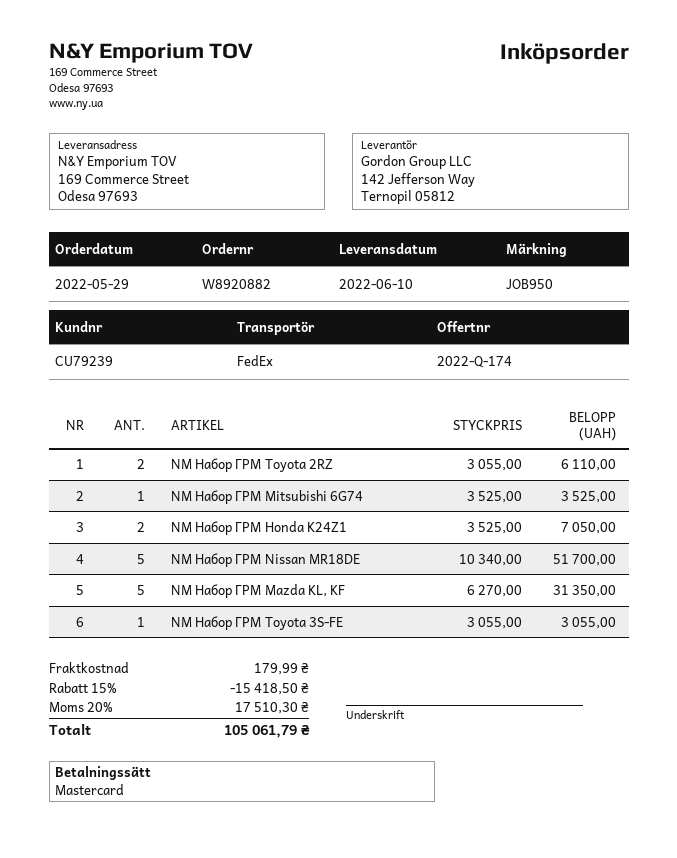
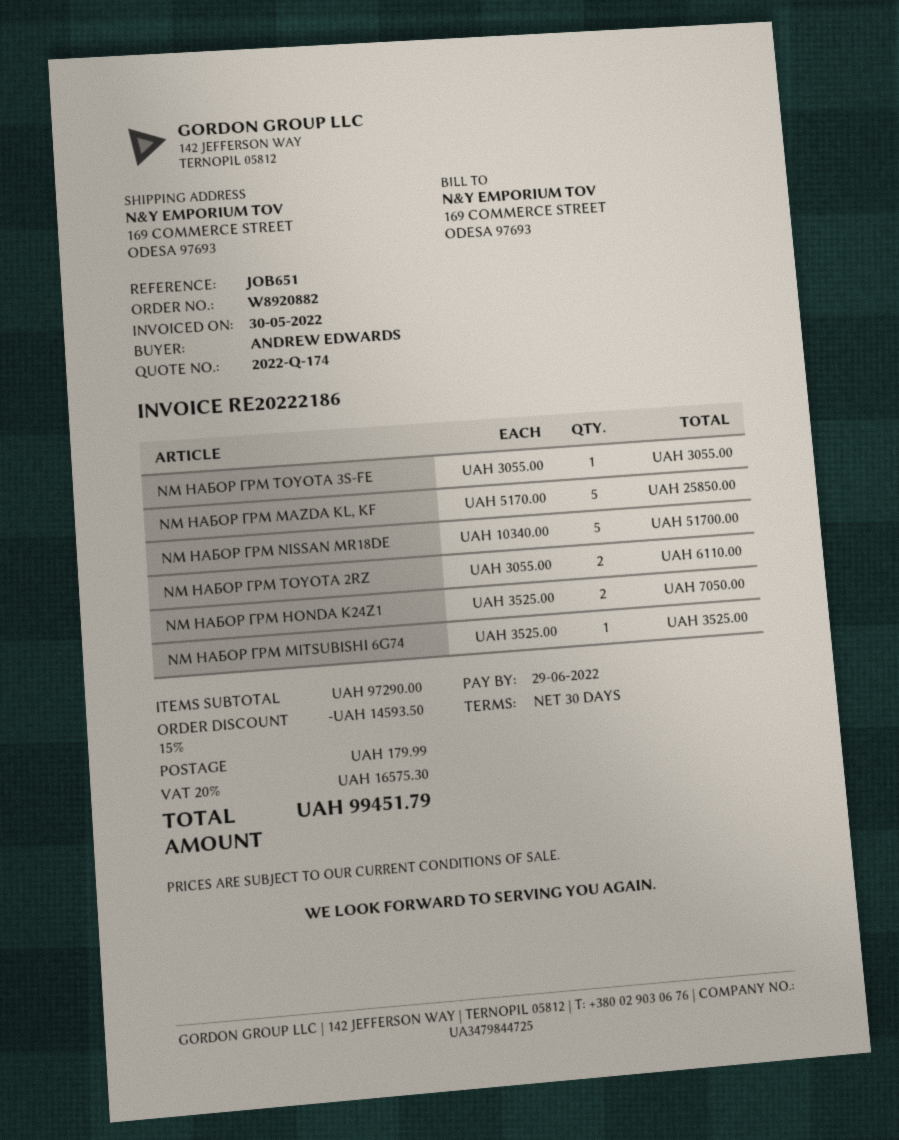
reference: JOB950 -> JOB651
NM Набор ГРМ Mazda KL, KF: 5 x 6270.00 = 31350.00 -> 5 x 5170.00 = 25850.00
discount: 15% = 15418.50 -> 15% = 14593.50
tax: 20% = 17510.30 -> 20% = 16575.30
total: 105061.79 -> 99451.79

